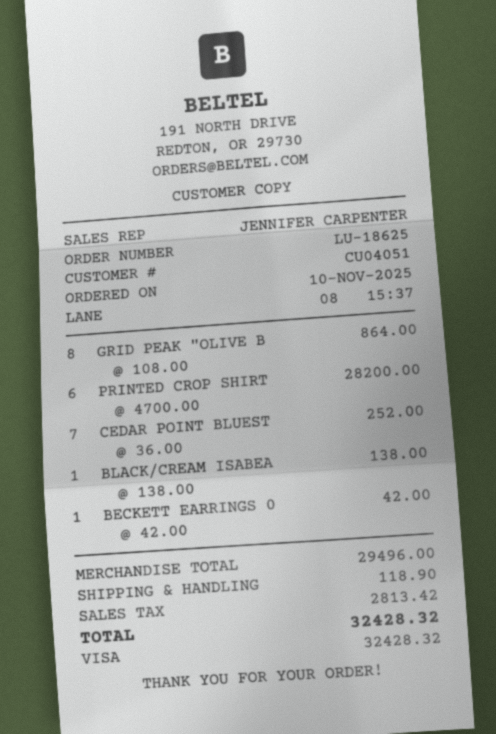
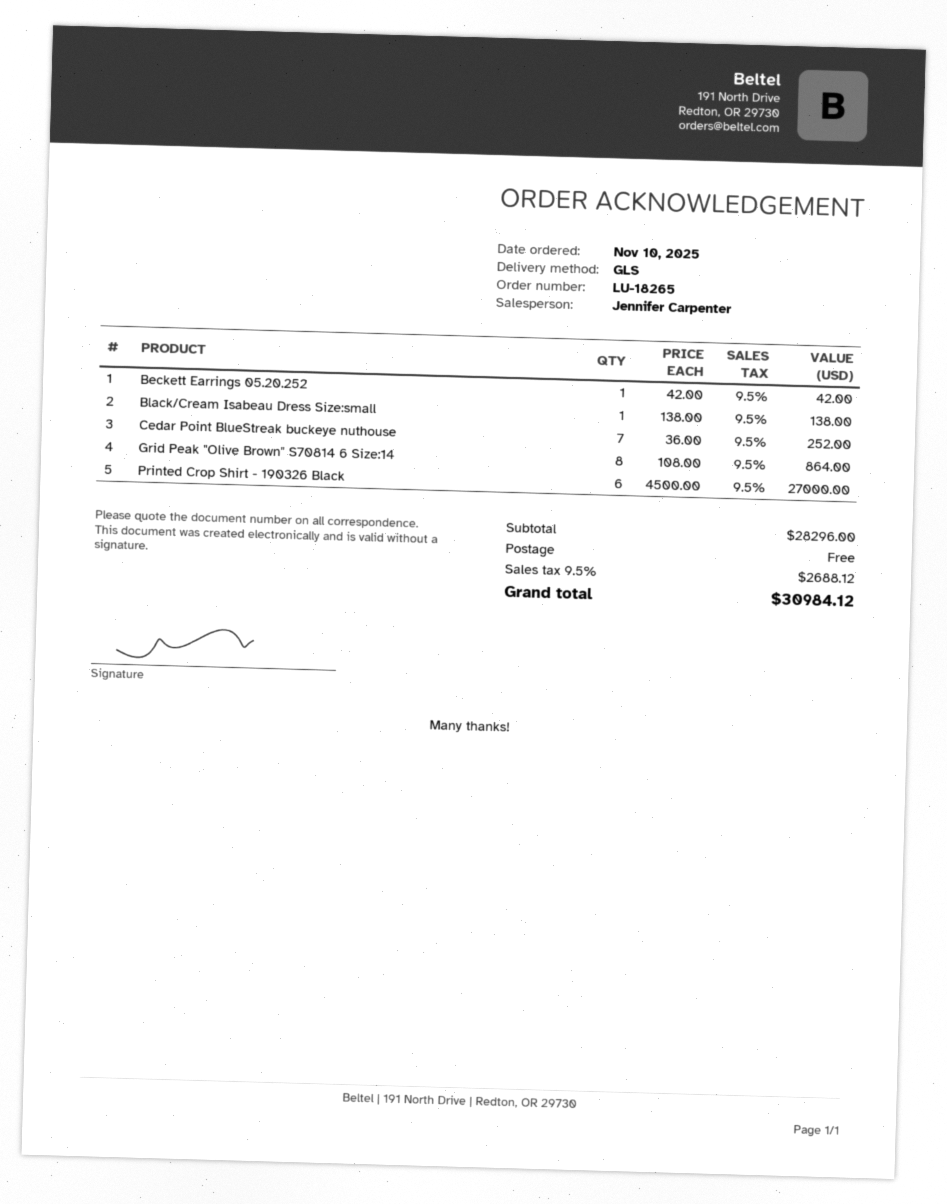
order number: LU-18625 -> LU-18265
PRINTED CROP SHIRT: 6 x 4700.00 = 28200.00 -> 6 x 4500.00 = 27000.00
subtotal: 29496.00 -> 28296.00
shipping: 118.90 -> 0.00
tax: 2813.42 -> 2688.12
total: 32428.32 -> 30984.12

